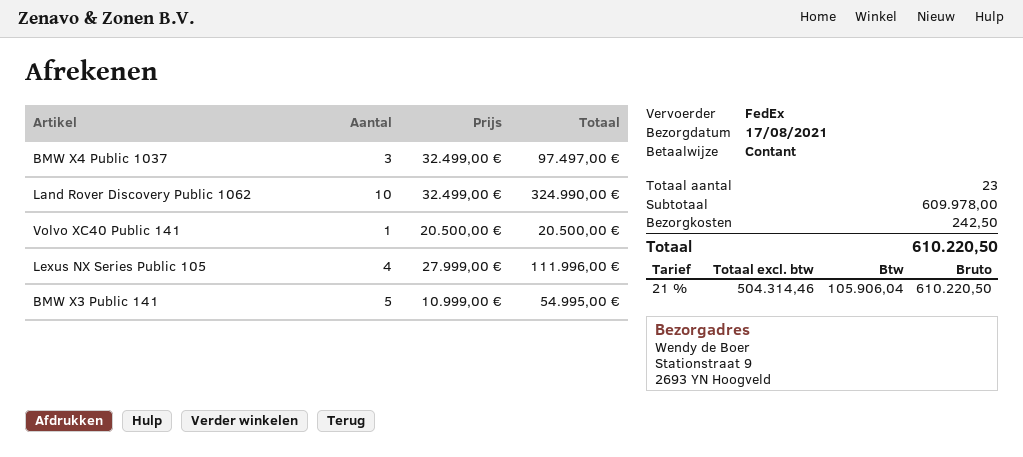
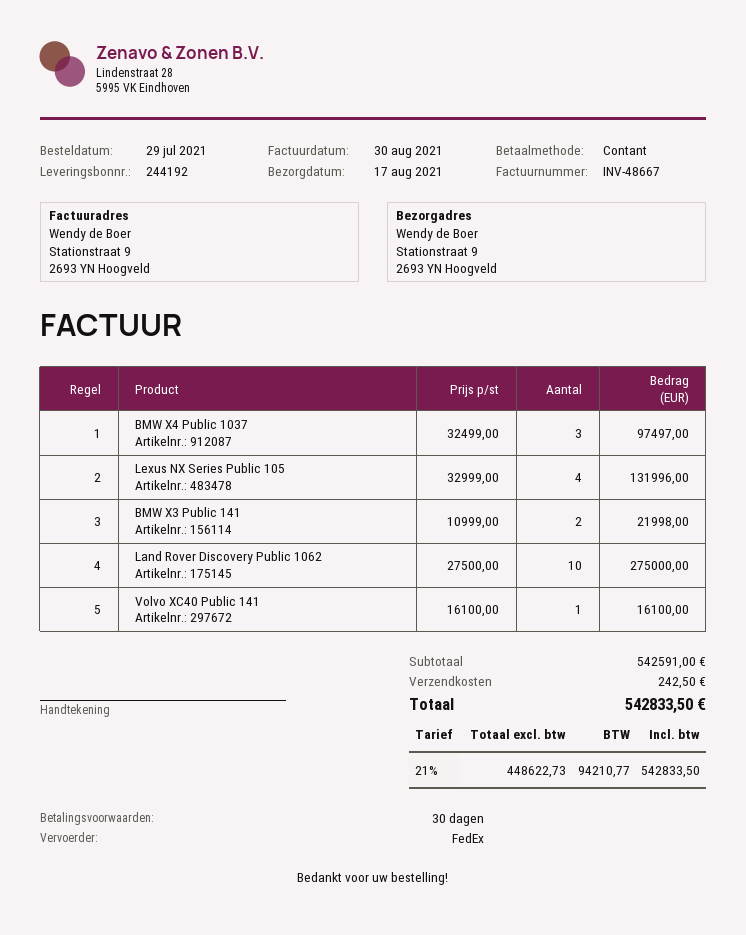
Land Rover Discovery Public 1062: 10 x 32499.00 = 324990.00 -> 10 x 27500.00 = 275000.00
Volvo XC40 Public 141: 1 x 20500.00 = 20500.00 -> 1 x 16100.00 = 16100.00
Lexus NX Series Public 105: 4 x 27999.00 = 111996.00 -> 4 x 32999.00 = 131996.00
BMW X3 Public 141: 5 x 10999.00 = 54995.00 -> 2 x 10999.00 = 21998.00
subtotal: 609978.00 -> 542591.00
net: 504314.46 -> 448622.73
tax: 21% = 105906.04 -> 21% = 94210.77
total: 610220.50 -> 542833.50

